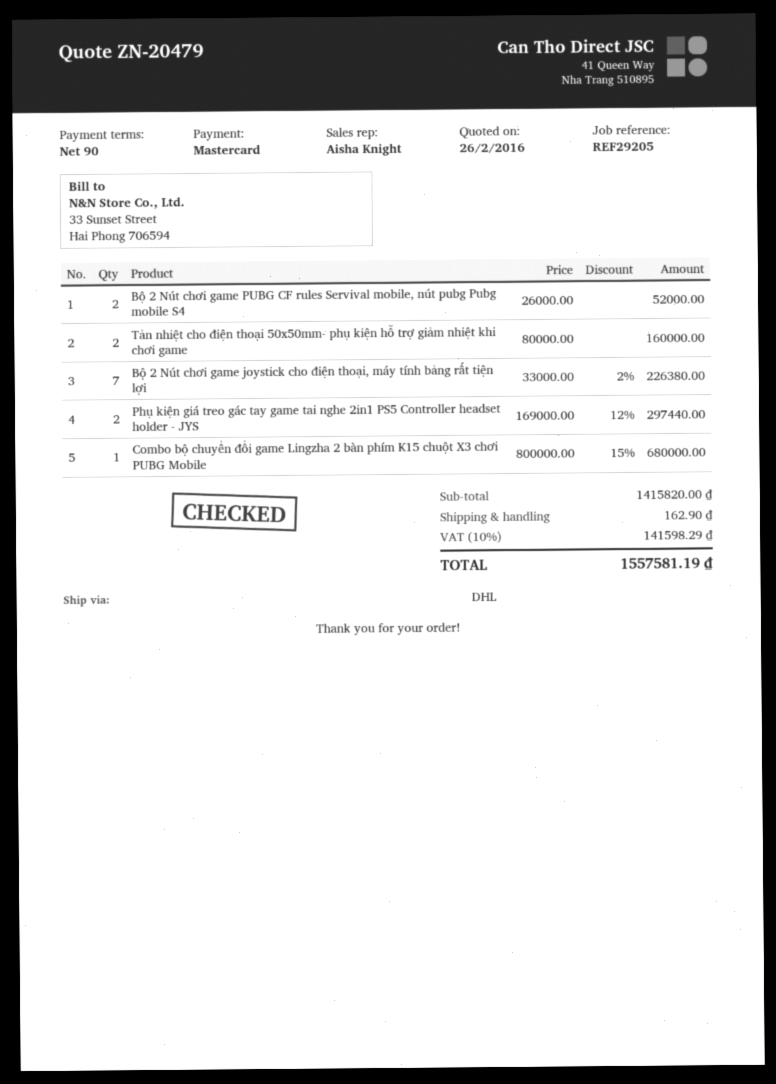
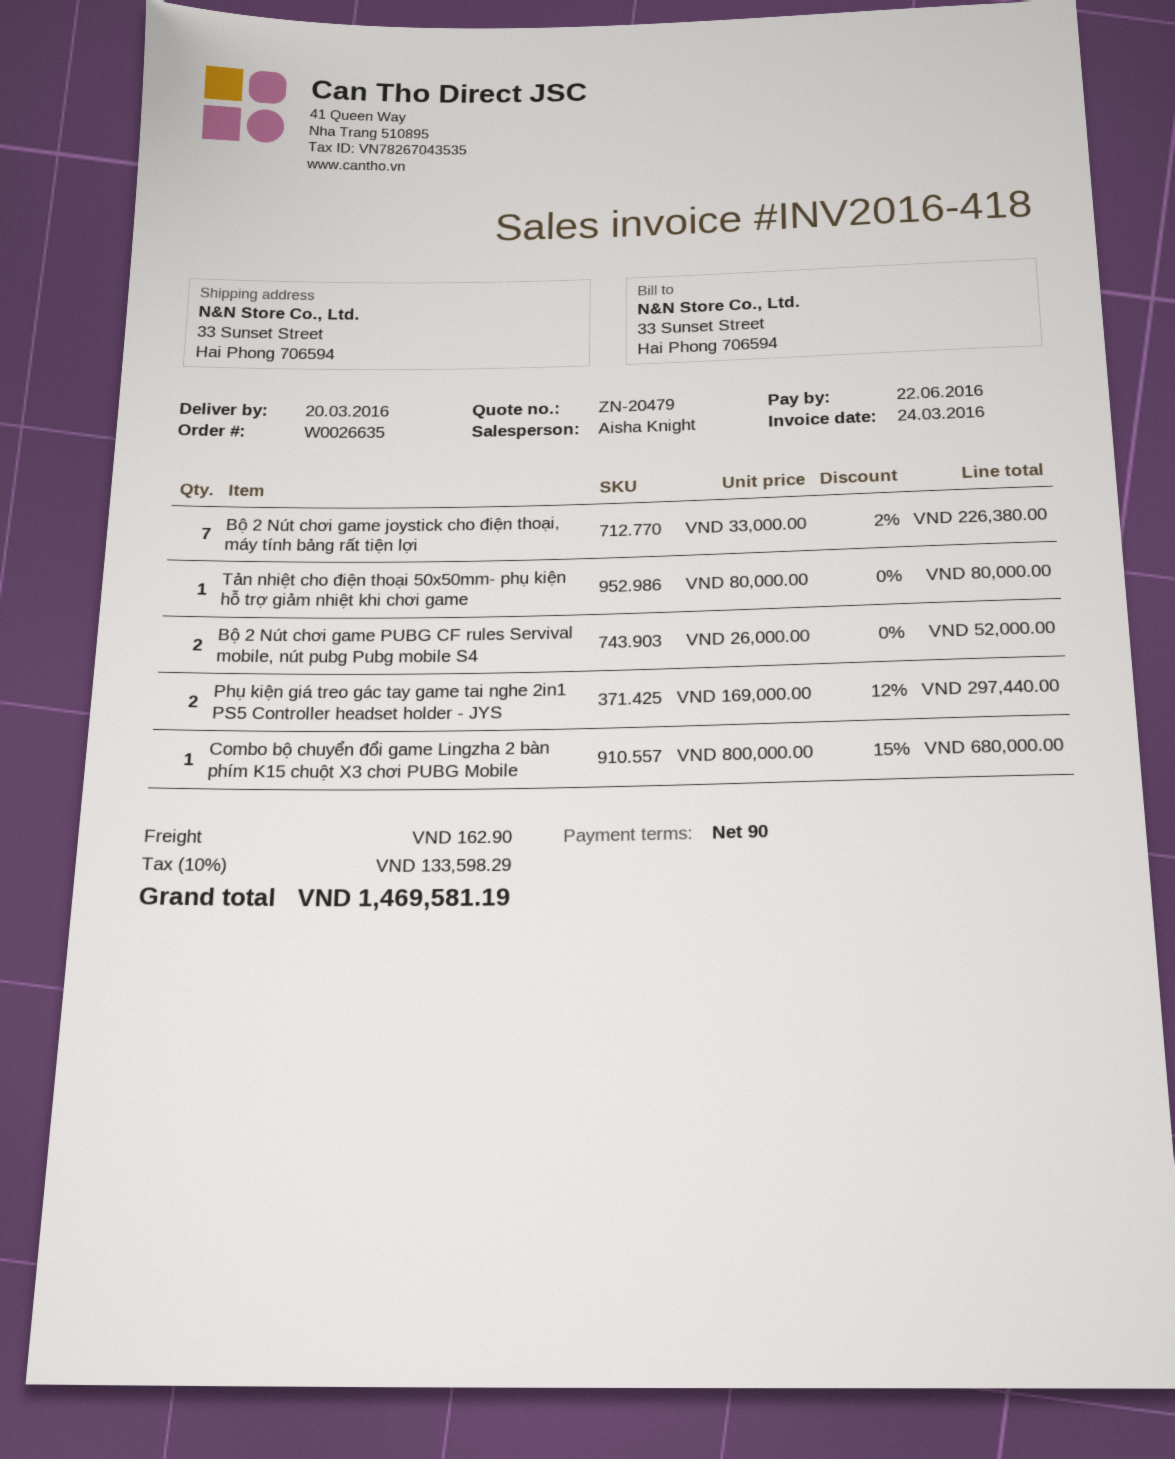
Tản nhiệt cho điện thoại 50x50mm- phụ kiện hỗ trợ giảm nhiệt khi chơi game: 2 x 80000.00 = 160000.00 -> 1 x 80000.00 = 80000.00
tax: 10% = 141598.29 -> 10% = 133598.29
total: 1557581.19 -> 1469581.19

